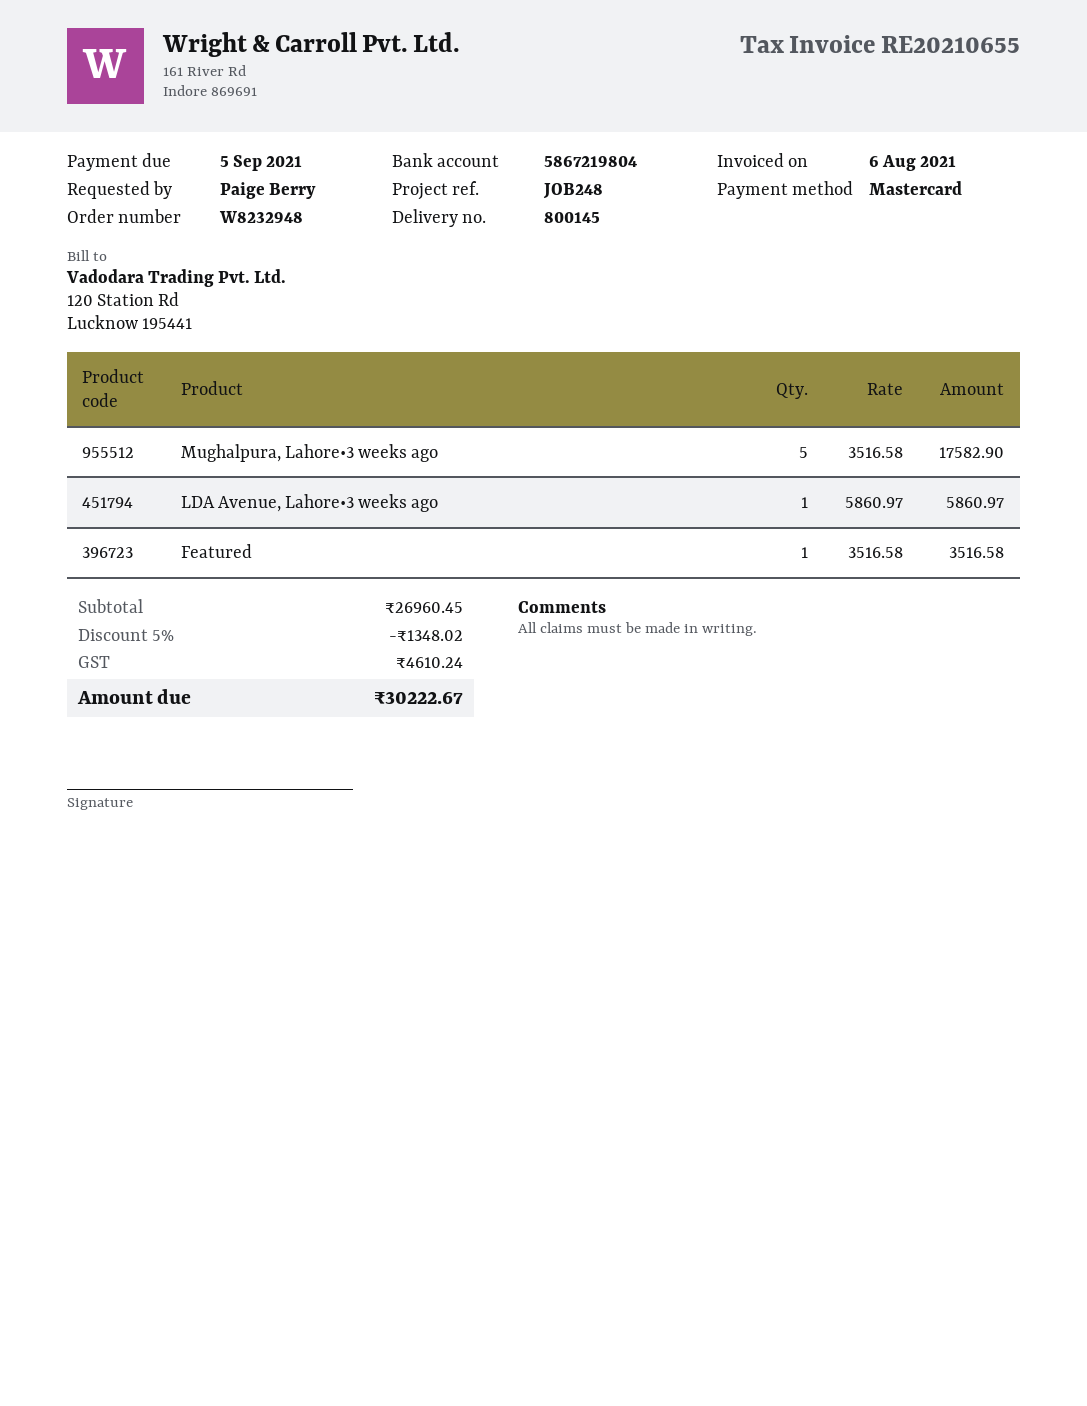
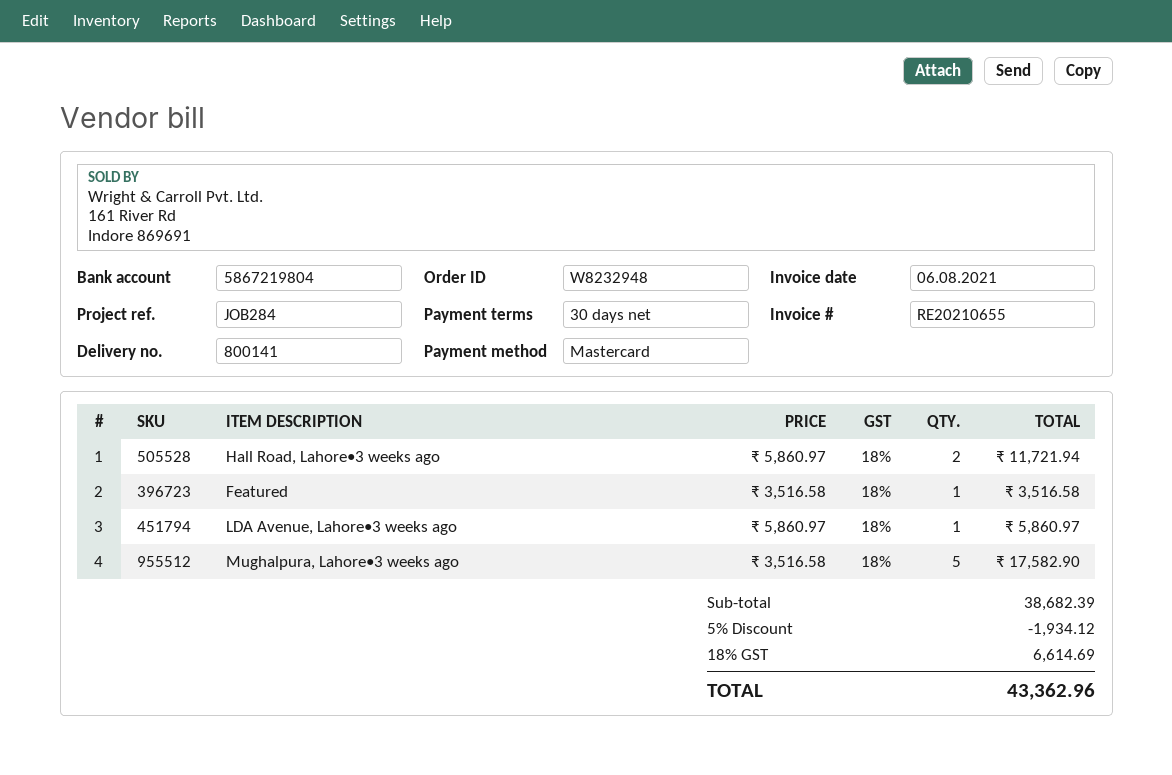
delivery note number: 800145 -> 800141
reference: JOB248 -> JOB284
Hall Road, Lahore•3 weeks ago: none -> 2 x 5860.97 = 11721.94
subtotal: 26960.45 -> 38682.39
discount: 5% = 1348.02 -> 5% = 1934.12
tax: 4610.24 -> 6614.69
total: 30222.67 -> 43362.96

